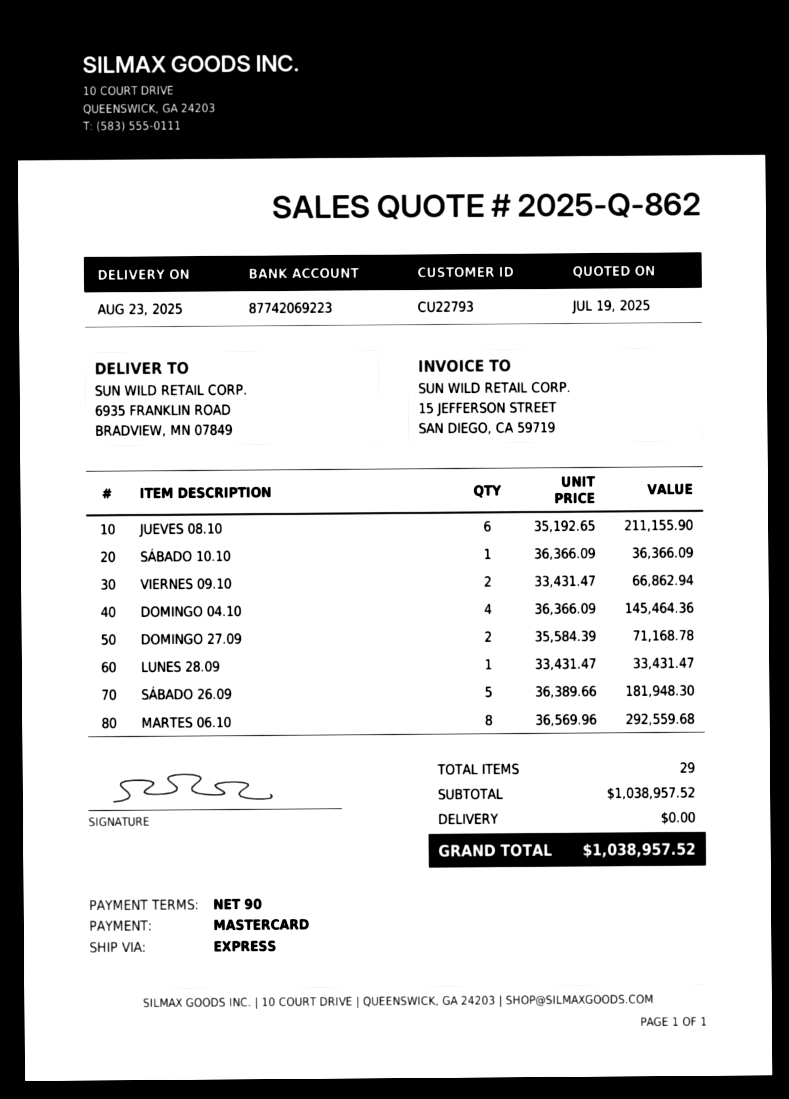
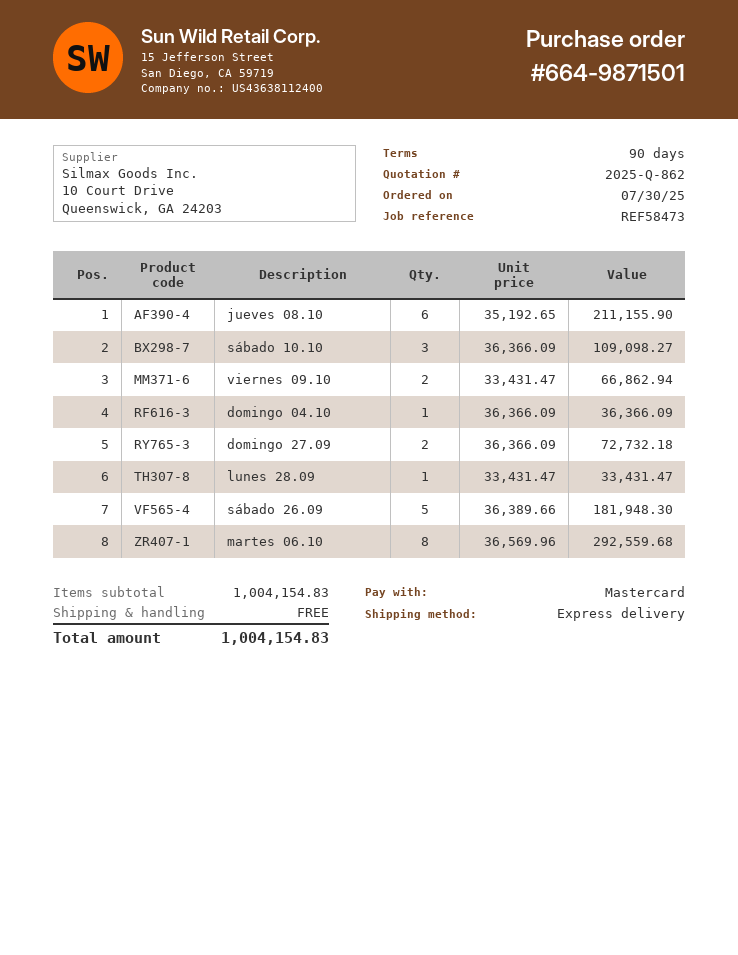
SÁBADO 10.10: 1 x 36366.09 = 36366.09 -> 3 x 36366.09 = 109098.27
DOMINGO 04.10: 4 x 36366.09 = 145464.36 -> 1 x 36366.09 = 36366.09
DOMINGO 27.09: 2 x 35584.39 = 71168.78 -> 2 x 36366.09 = 72732.18
subtotal: 1038957.52 -> 1004154.83
total: 1038957.52 -> 1004154.83

